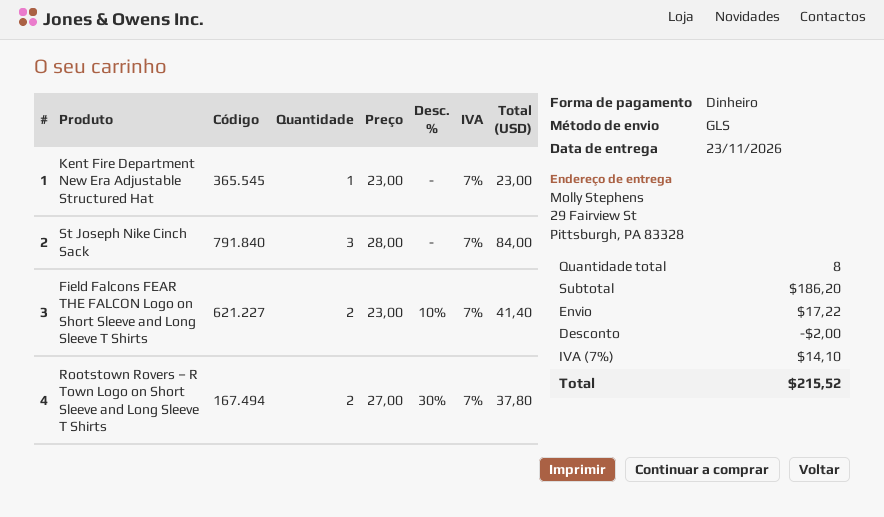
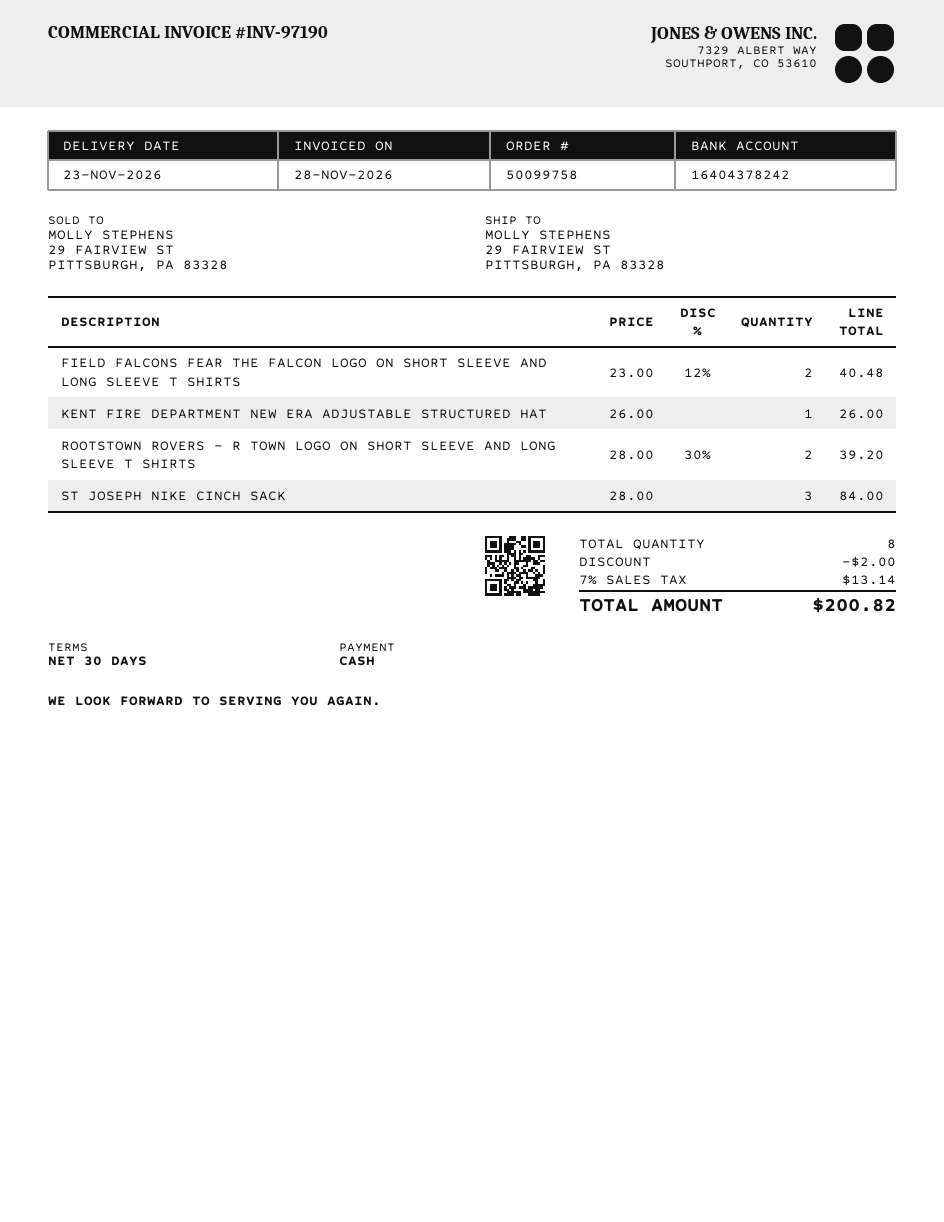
Kent Fire Department New Era Adjustable Structured Hat: 1 x 23.00 = 23.00 -> 1 x 26.00 = 26.00
Field Falcons FEAR THE FALCON Logo on Short Sleeve and Long Sleeve T Shirts: 2 x 23.00 - 10% = 41.40 -> 2 x 23.00 - 12% = 40.48
Rootstown Rovers – R Town Logo on Short Sleeve and Long Sleeve T Shirts: 2 x 27.00 - 30% = 37.80 -> 2 x 28.00 - 30% = 39.20
shipping: 17.22 -> none
tax: 7% = 14.10 -> 7% = 13.14
total: 215.52 -> 200.82

